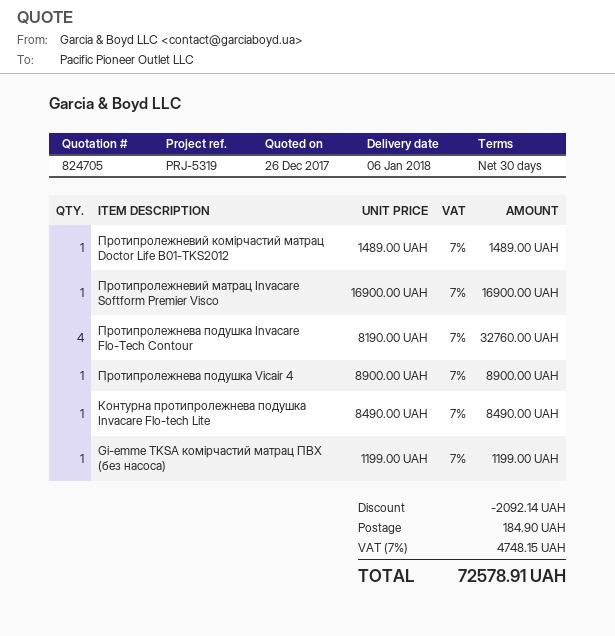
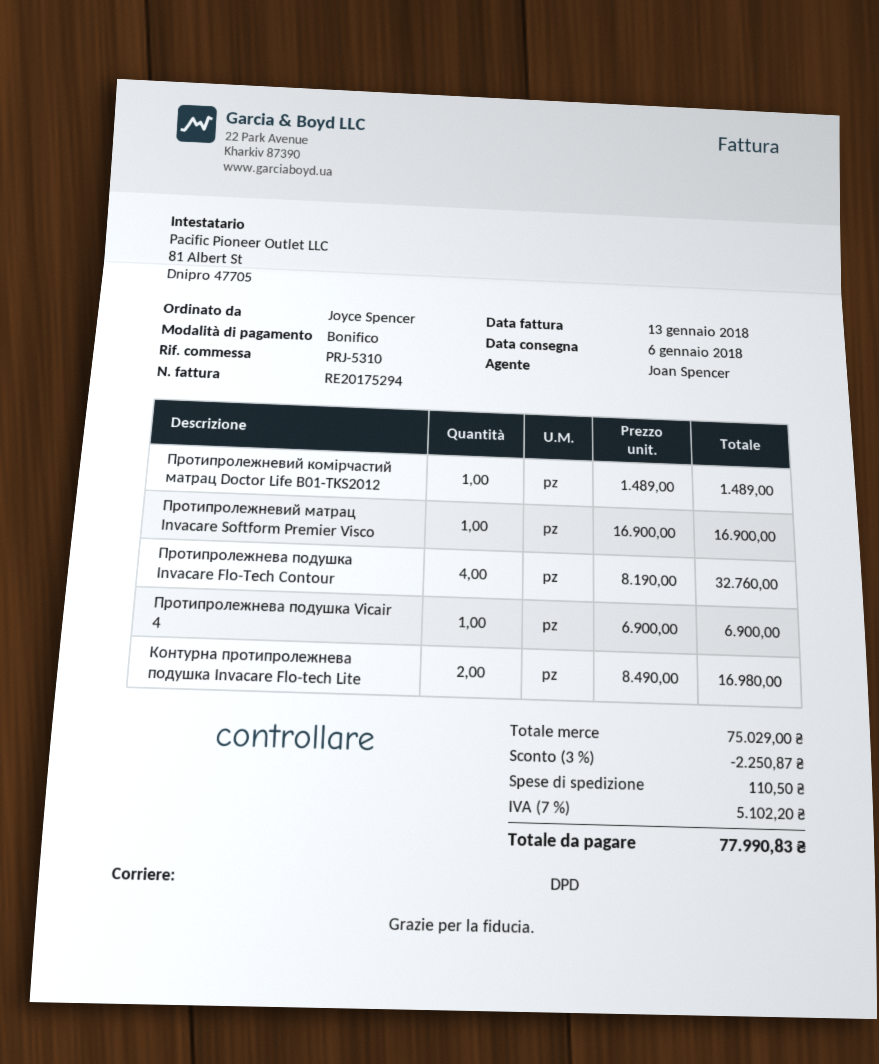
reference: PRJ-5319 -> PRJ-5310
Протипролежнева подушка Vicair 4: 1 x 8900.00 = 8900.00 -> 1 x 6900.00 = 6900.00
Контурна протипролежнева подушка Invacare Flo-tech Lite: 1 x 8490.00 = 8490.00 -> 2 x 8490.00 = 16980.00
Gi-emme TKSA комірчастий матрац ПВХ (без насоса): 1 x 1199.00 = 1199.00 -> none
discount: 2092.14 -> 2250.87
shipping: 184.90 -> 110.50
tax: 7% = 4748.15 -> 7% = 5102.20
total: 72578.91 -> 77990.83

